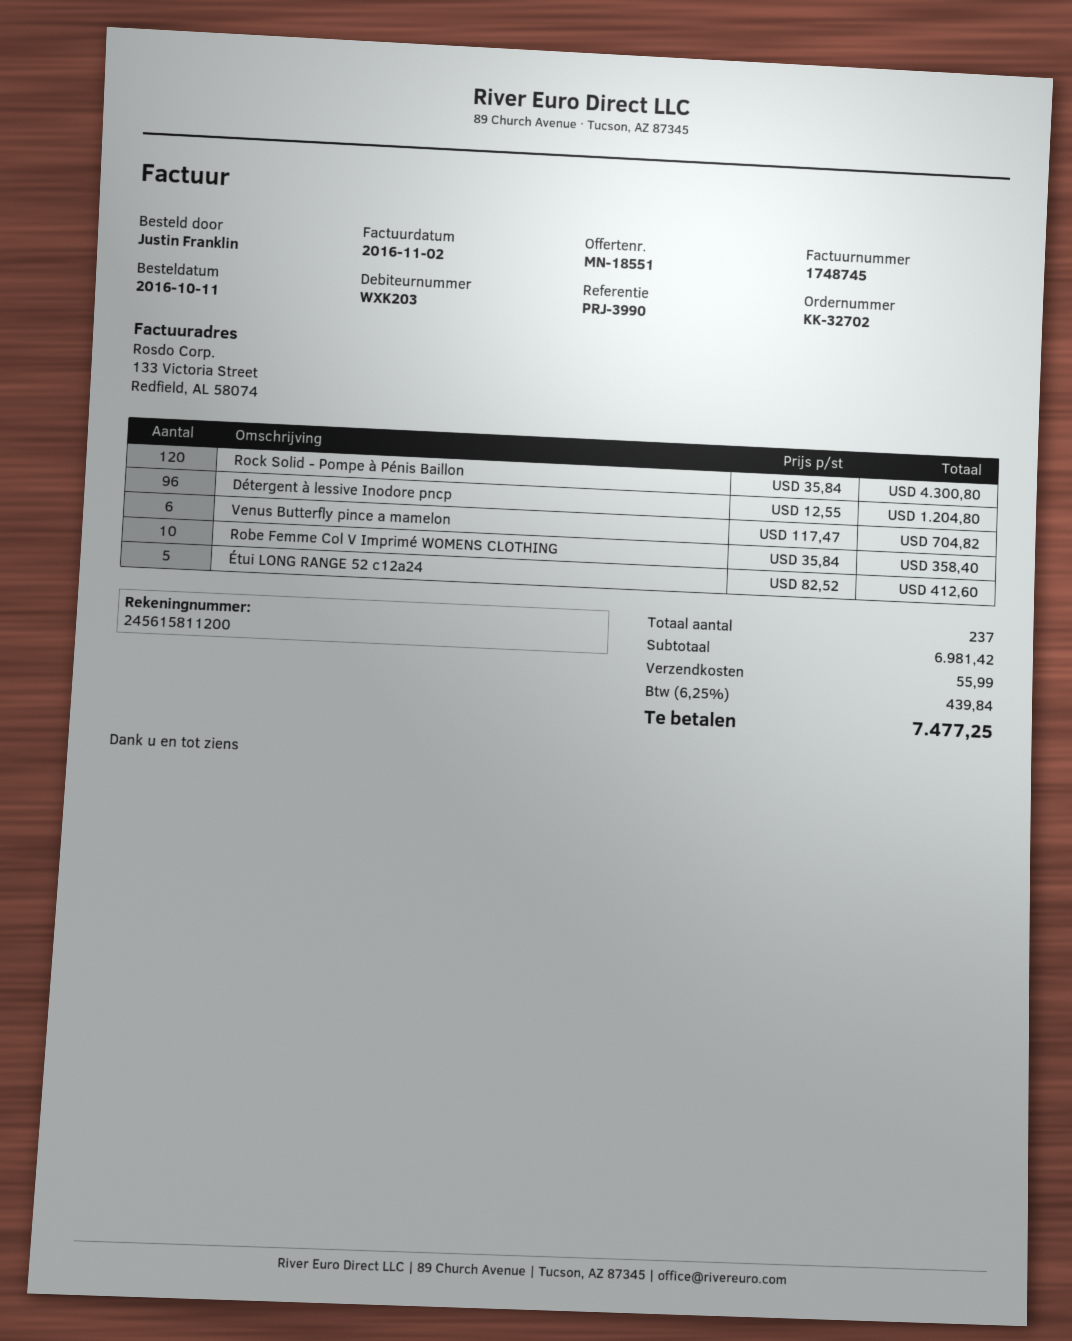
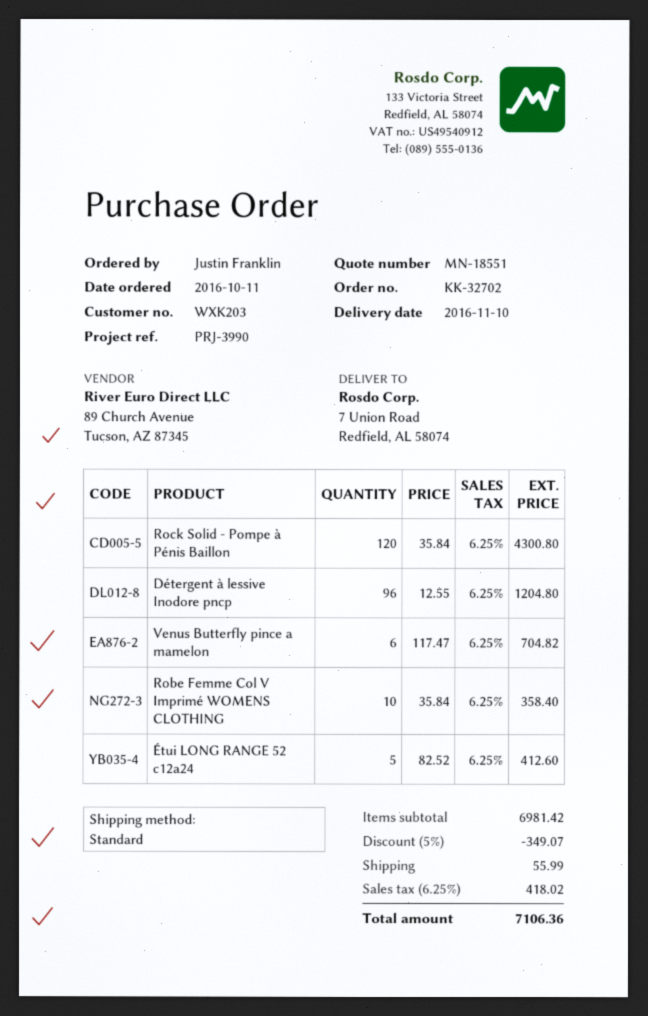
discount: none -> 5% = 349.07
tax: 6.25% = 439.84 -> 6.25% = 418.02
total: 7477.25 -> 7106.36

